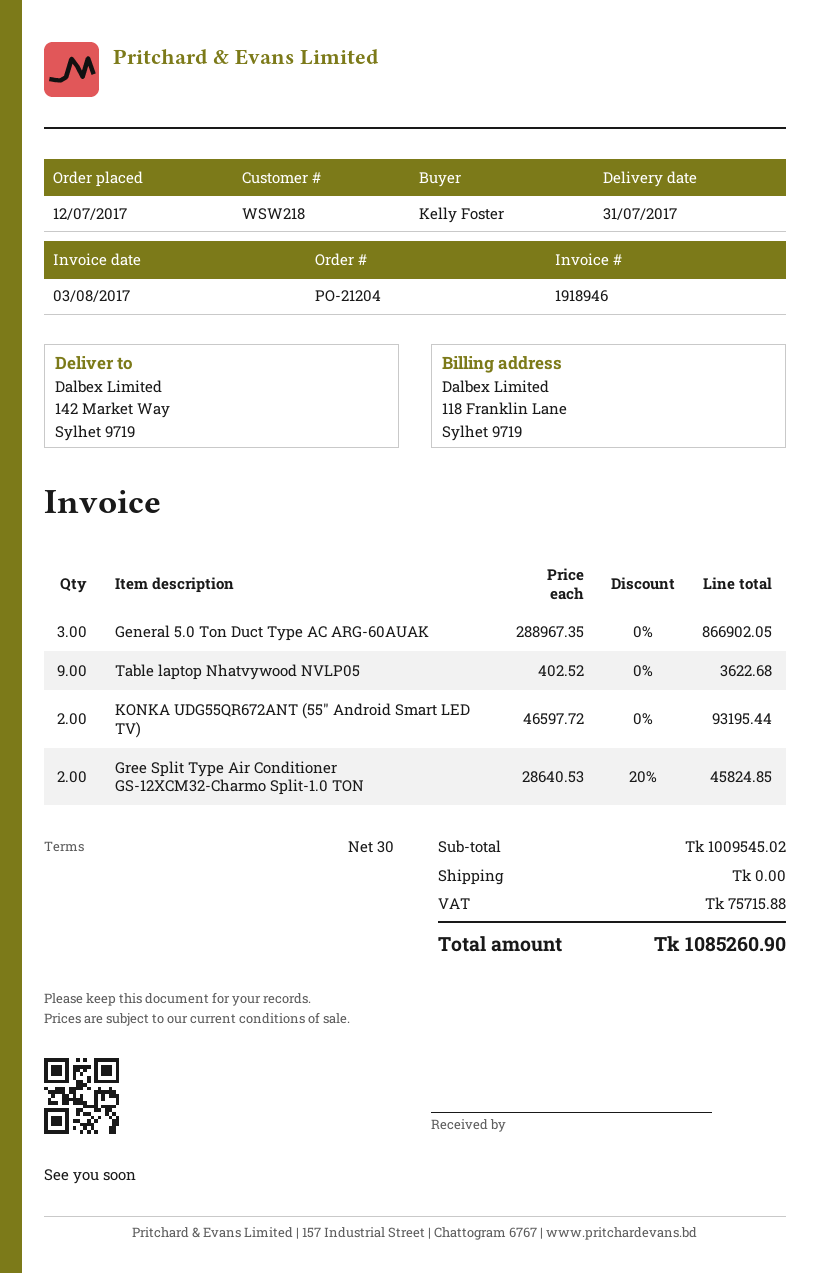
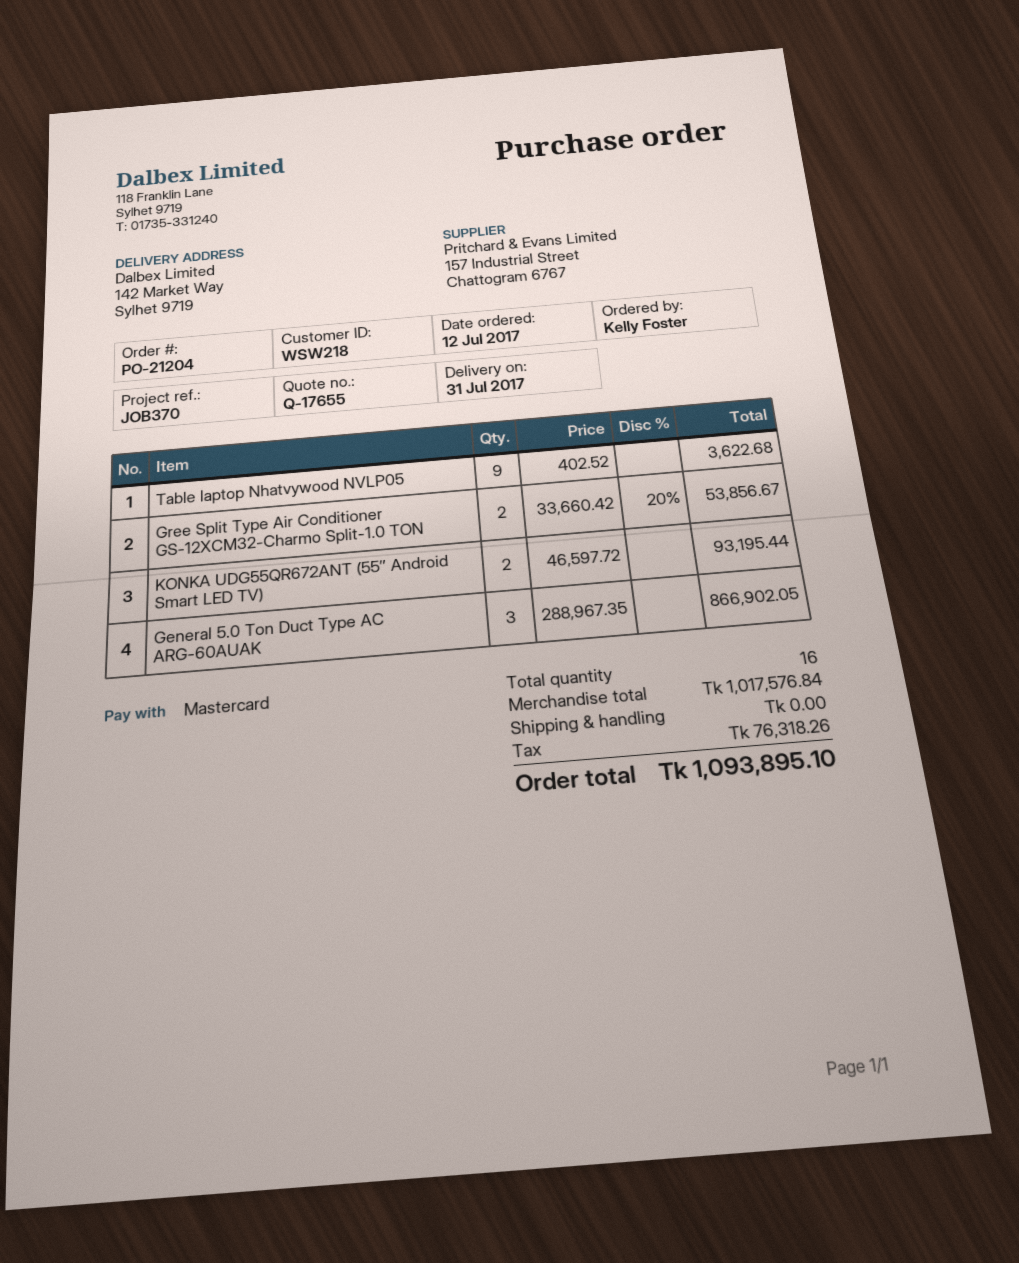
Gree Split Type Air Conditioner GS-12XCM32-Charmo Split-1.0 TON: 2 x 28640.53 - 20% = 45824.85 -> 2 x 33660.42 - 20% = 53856.67
subtotal: 1009545.02 -> 1017576.84
tax: 75715.88 -> 76318.26
total: 1085260.90 -> 1093895.10

